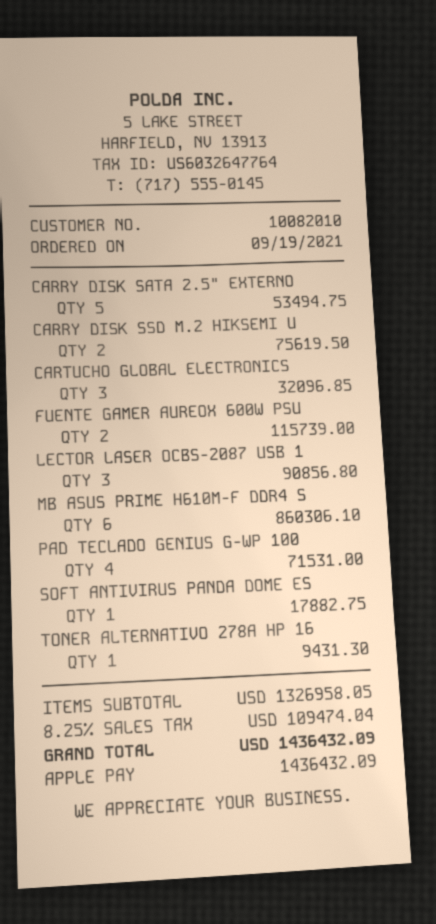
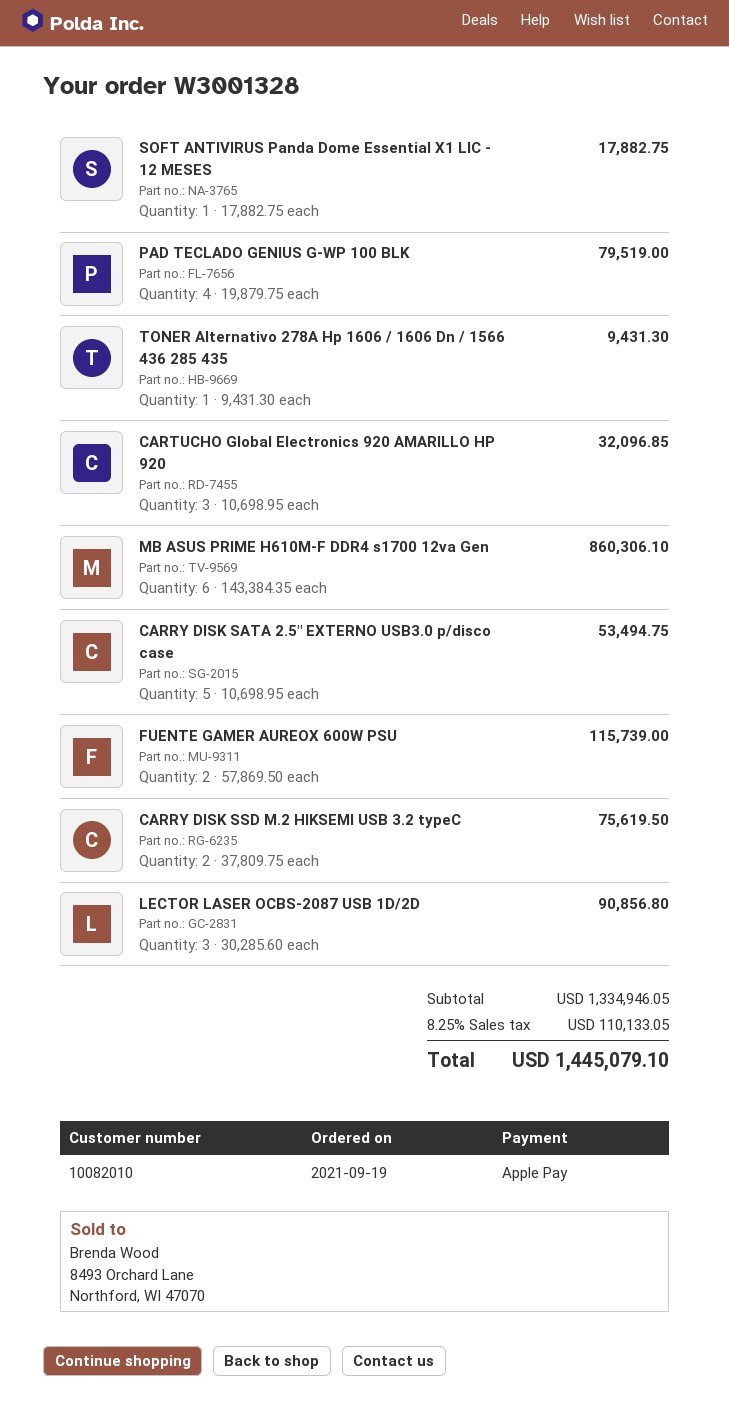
PAD TECLADO GENIUS G-WP 100: 4 for 71531.00 -> 4 for 79519.00
subtotal: 1326958.05 -> 1334946.05
tax: 8.25% = 109474.04 -> 8.25% = 110133.05
total: 1436432.09 -> 1445079.10

